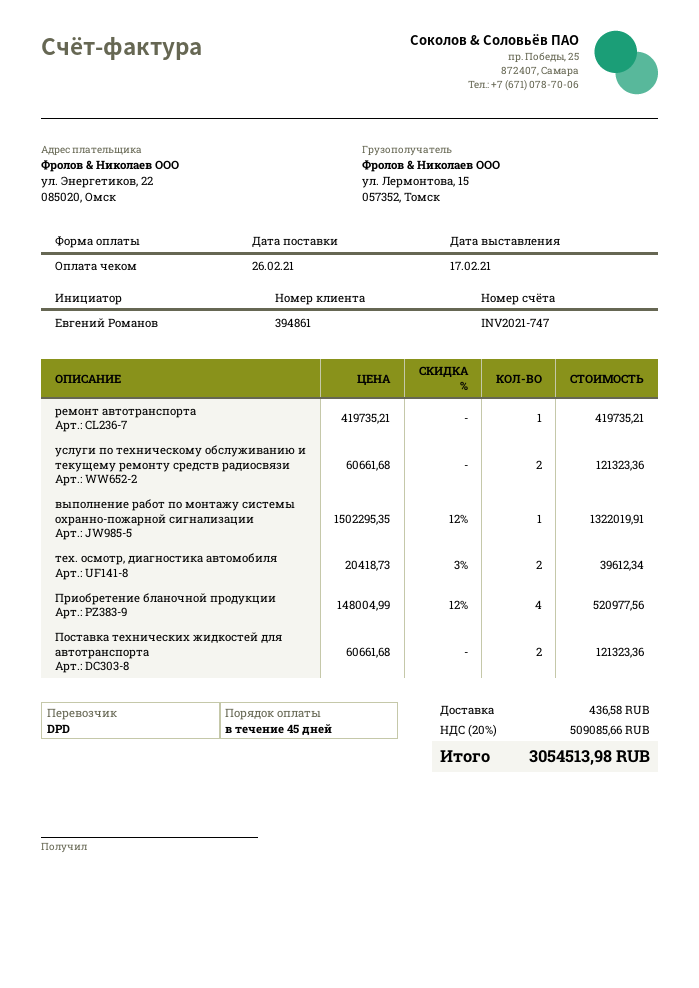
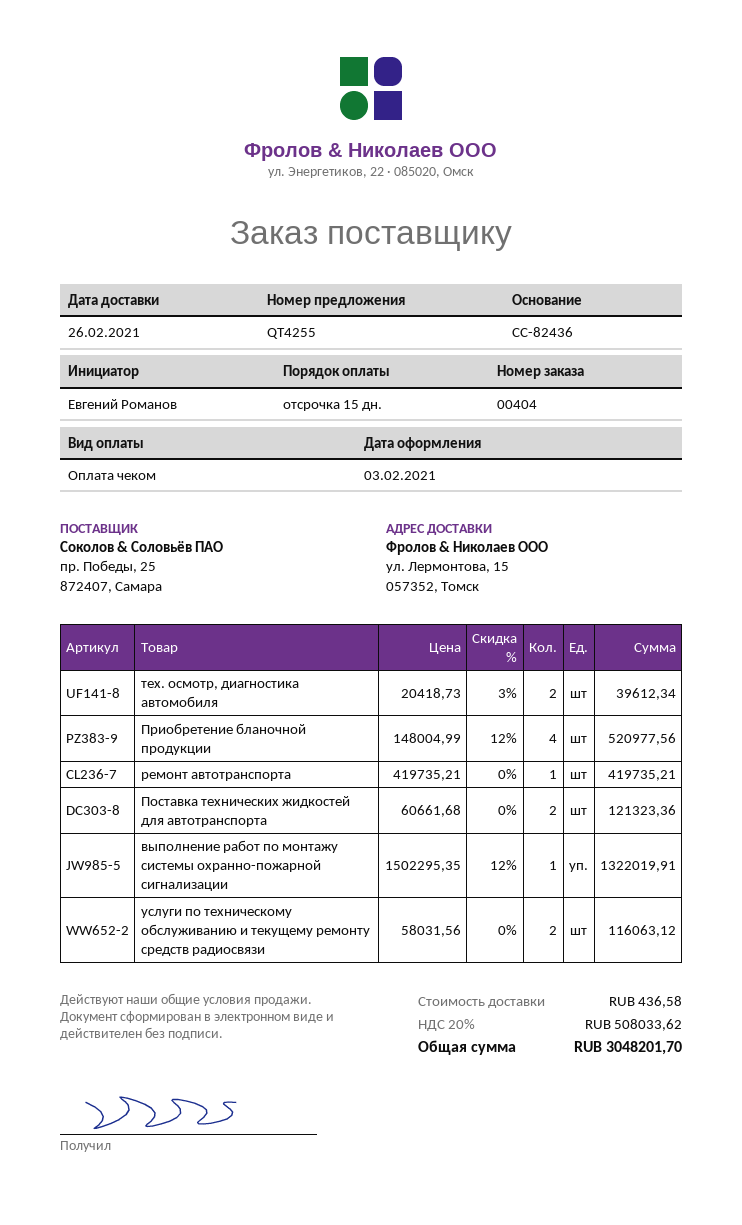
payment terms: 45 days -> 15 days
услуги по техническому обслуживанию и текущему ремонту средств радиосвязи: 2 x 60661.68 = 121323.36 -> 2 x 58031.56 = 116063.12
tax: 20% = 509085.66 -> 20% = 508033.62
total: 3054513.98 -> 3048201.70

